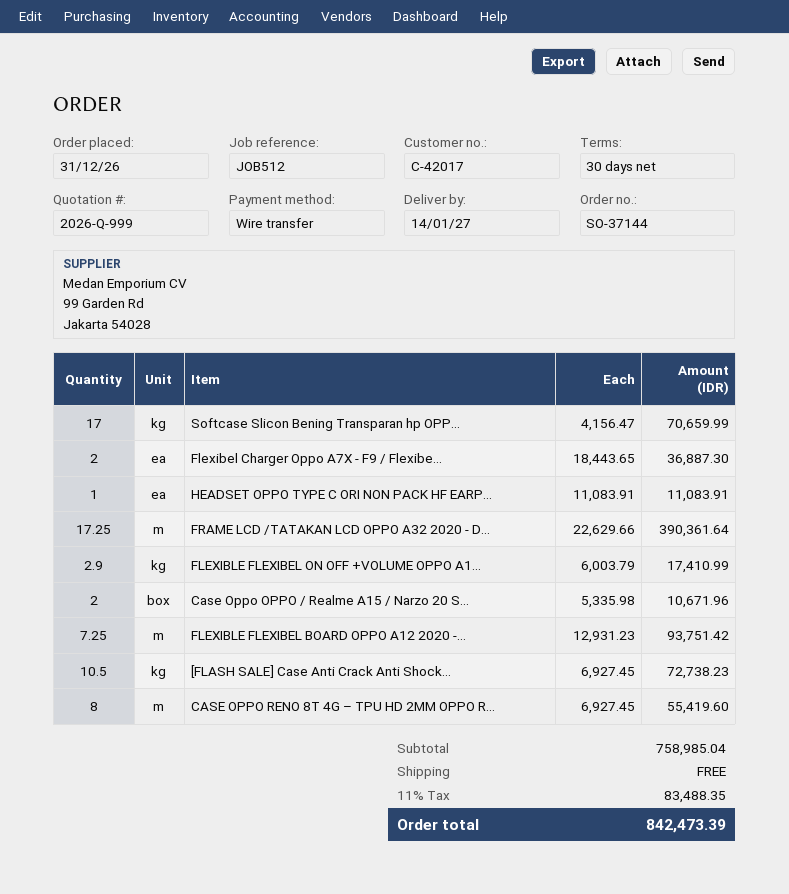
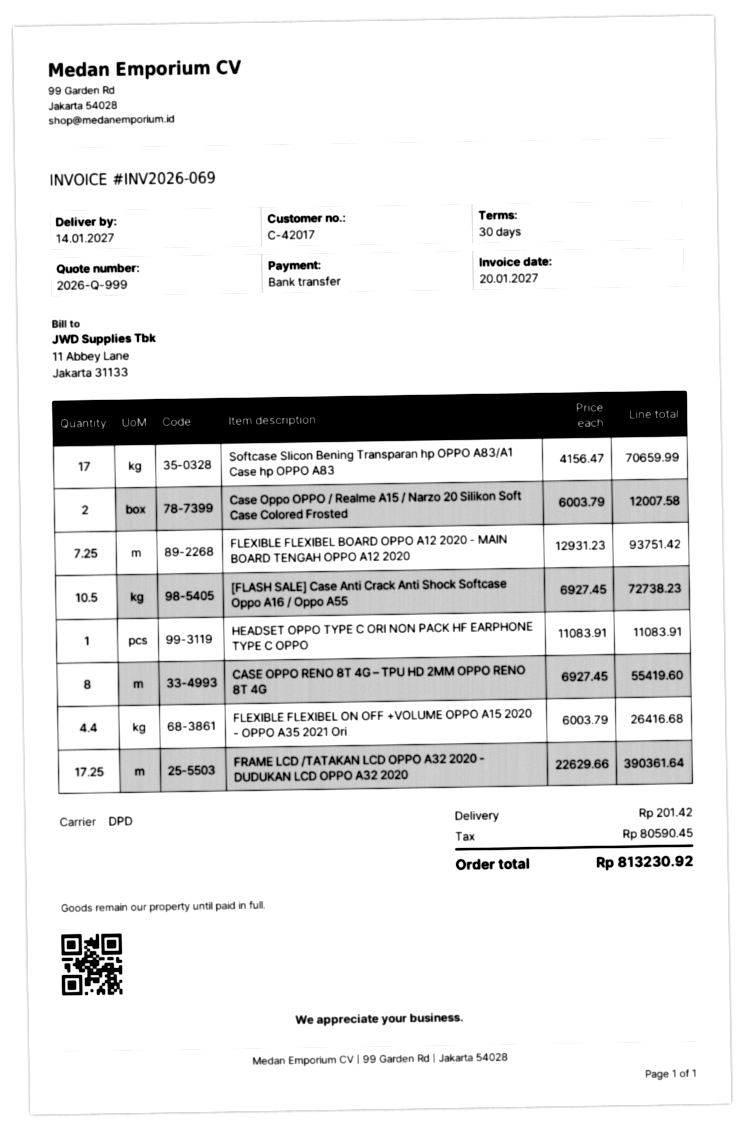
Flexibel Charger Oppo A7X - F9 / Flexibe...: 2 x 18443.65 = 36887.30 -> none
FLEXIBLE FLEXIBEL ON OFF +VOLUME OPPO A1...: 2.9 x 6003.79 = 17410.99 -> 4.4 x 6003.79 = 26416.68
Case Oppo OPPO / Realme A15 / Narzo 20 S...: 2 x 5335.98 = 10671.96 -> 2 x 6003.79 = 12007.58
shipping: 0.00 -> 201.42
tax: 83488.35 -> 80590.45
total: 842473.39 -> 813230.92

